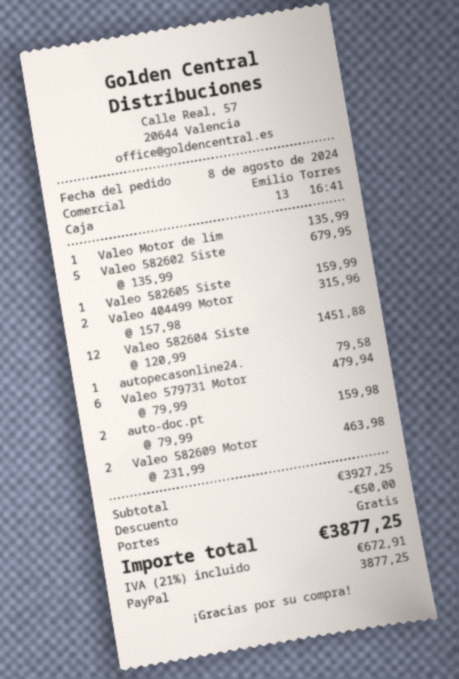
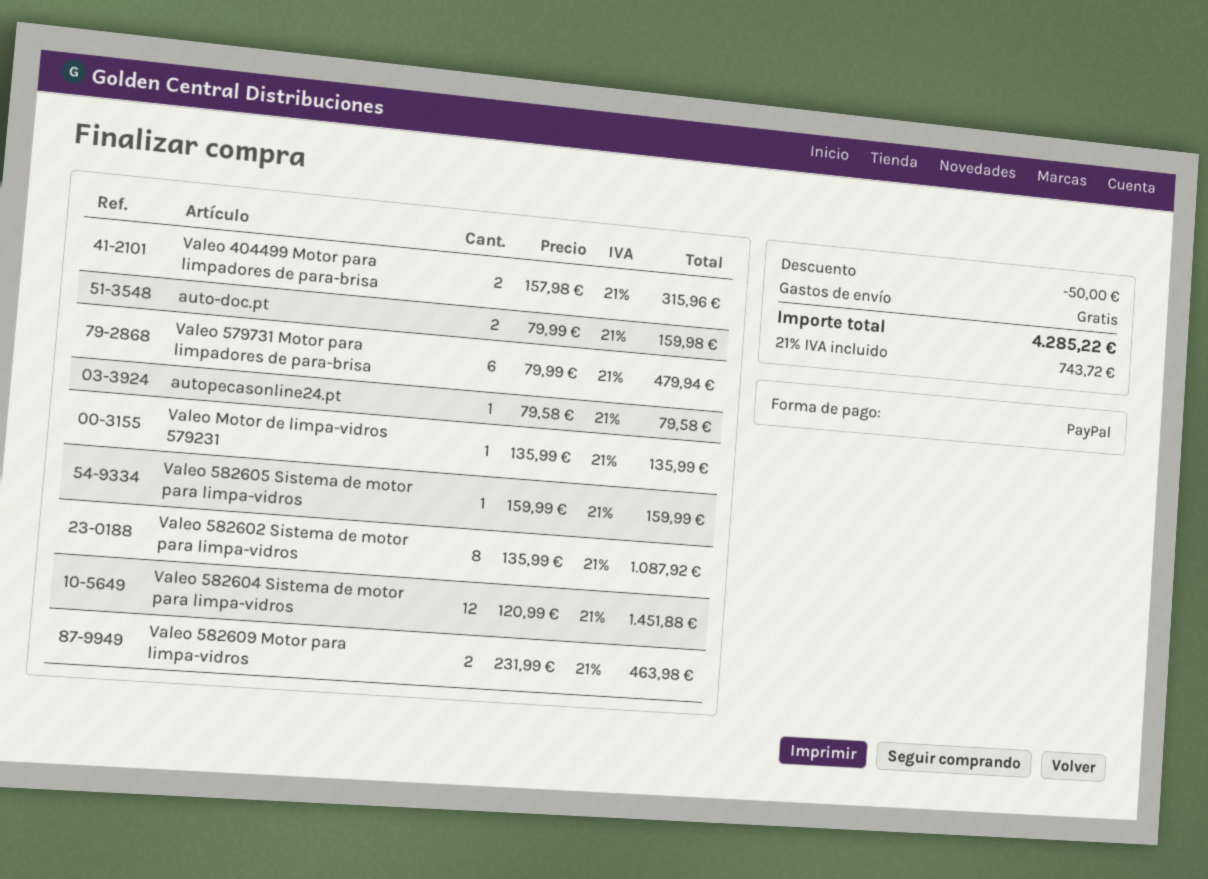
Valeo 582602 Siste: 5 x 135.99 = 679.95 -> 8 x 135.99 = 1087.92
tax: 21% = 672.91 -> 21% = 743.72
total: 3877.25 -> 4285.22

